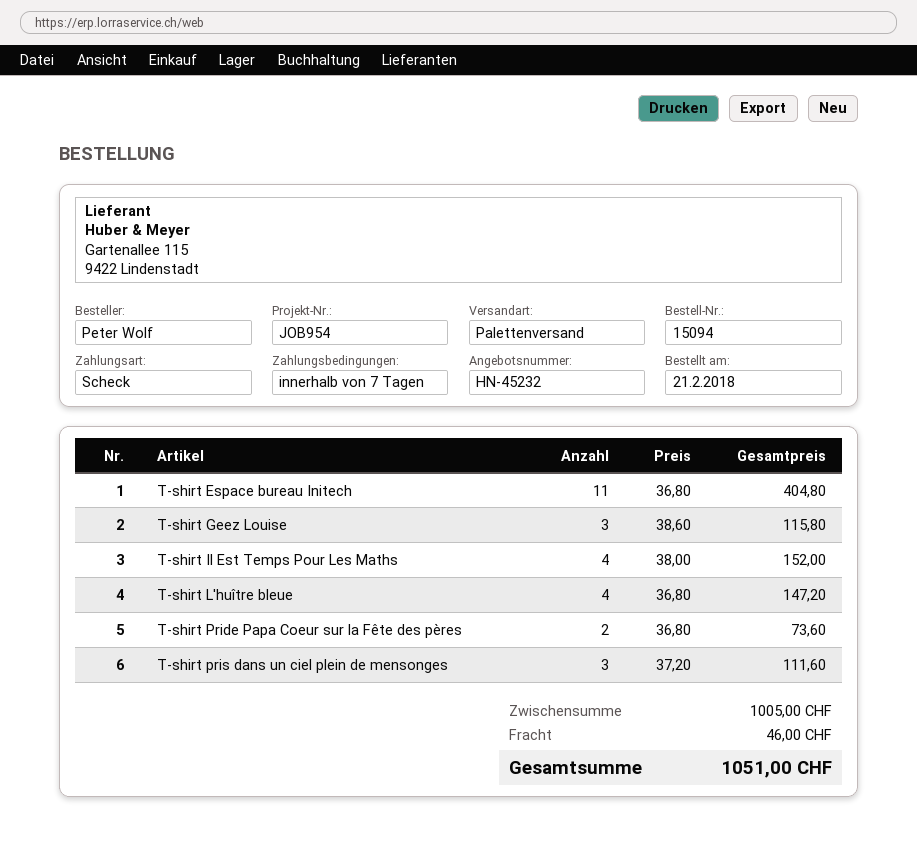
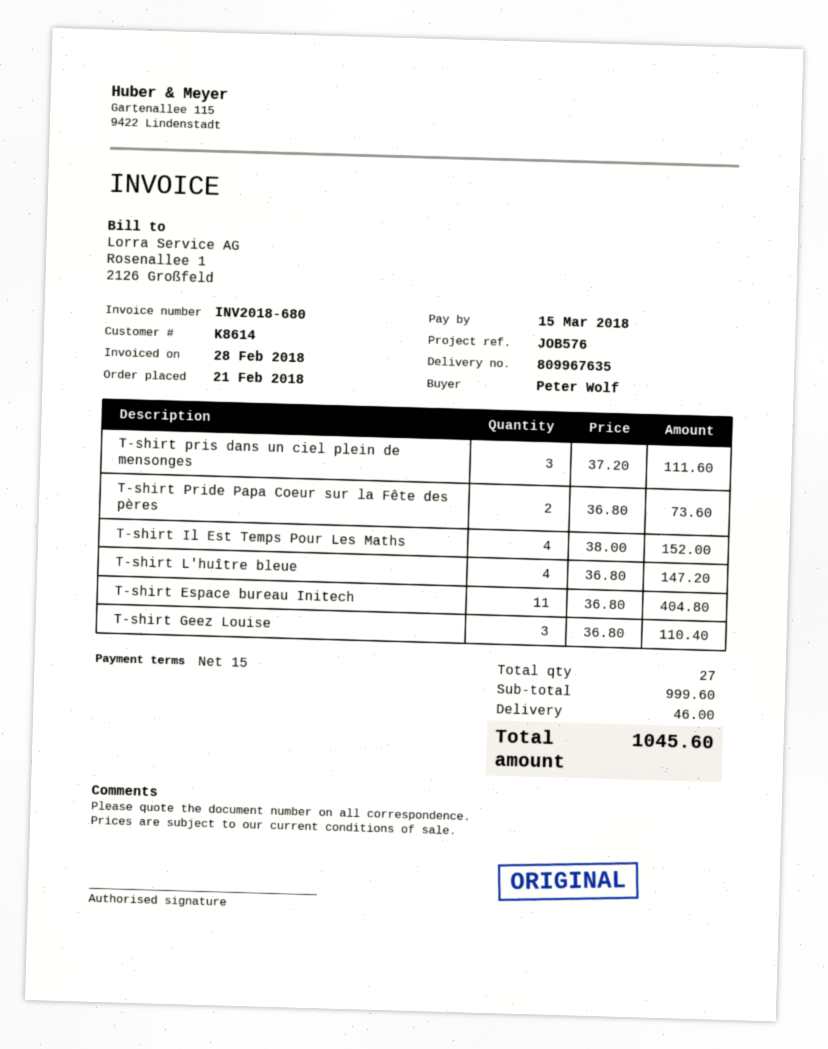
payment terms: 7 days -> 15 days
reference: JOB954 -> JOB576
T-shirt Geez Louise: 3 x 38.60 = 115.80 -> 3 x 36.80 = 110.40
subtotal: 1005.00 -> 999.60
total: 1051.00 -> 1045.60

